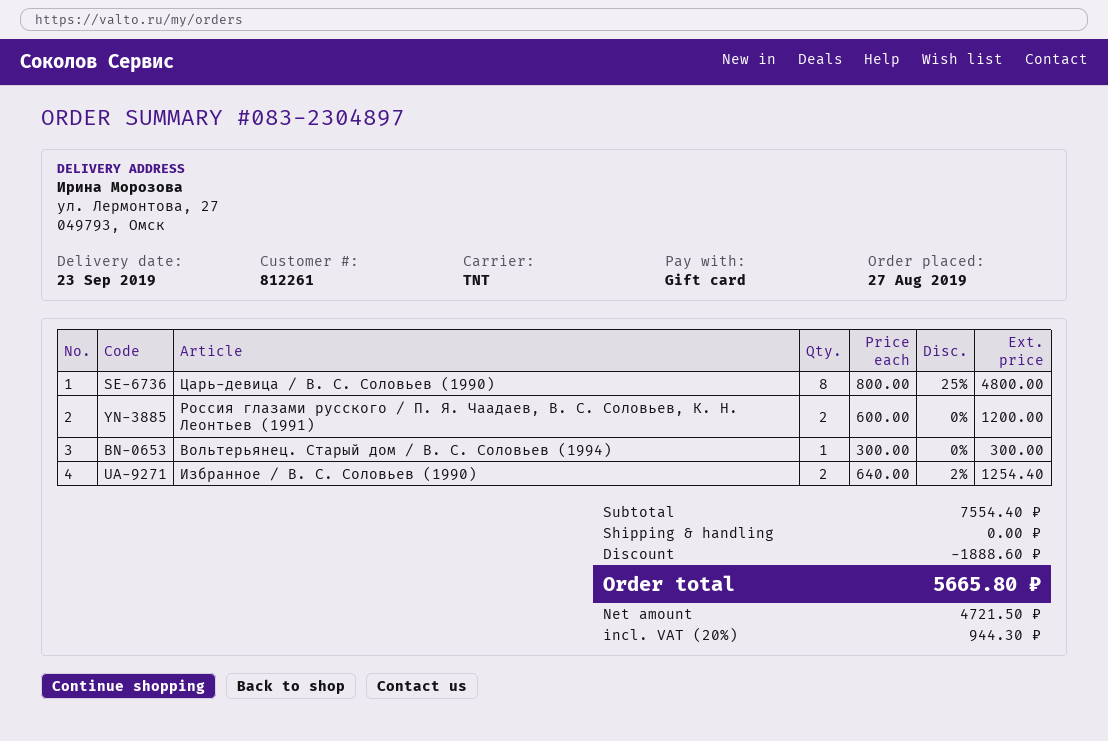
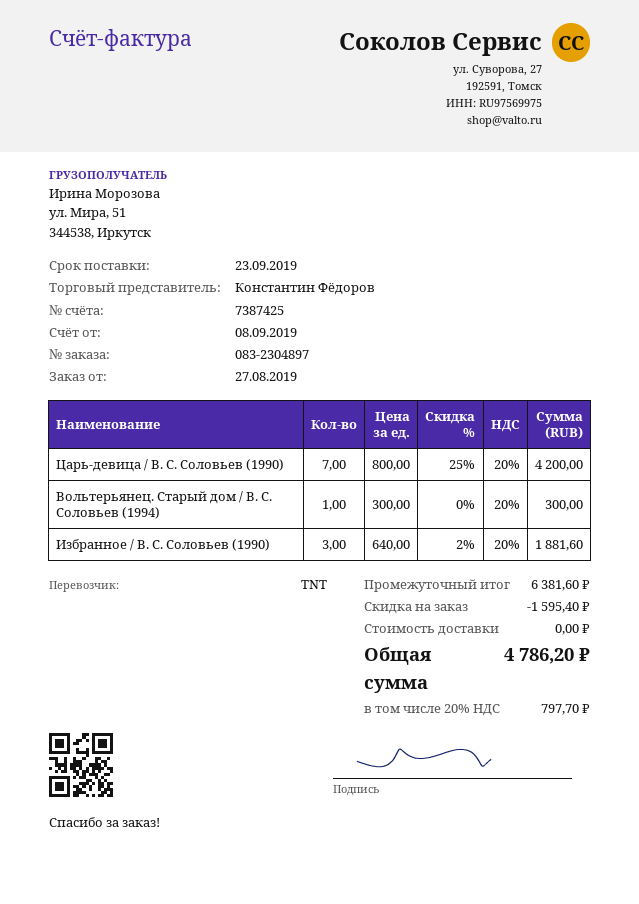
ship to: ул. Лермонтова, 27, 049793, Омск -> ул. Мира, 51, 344538, Иркутск
Царь-девица / В. С. Соловьев (1990): 8 x 800.00 - 25% = 4800.00 -> 7 x 800.00 - 25% = 4200.00
Россия глазами русского / П. Я. Чаадаев, В. С. Соловьев, К. Н. Леонтьев (1991): 2 x 600.00 = 1200.00 -> none
Избранное / В. С. Соловьев (1990): 2 x 640.00 - 2% = 1254.40 -> 3 x 640.00 - 2% = 1881.60
subtotal: 7554.40 -> 6381.60
discount: 1888.60 -> 1595.40
tax: 20% = 944.30 -> 20% = 797.70
total: 5665.80 -> 4786.20

